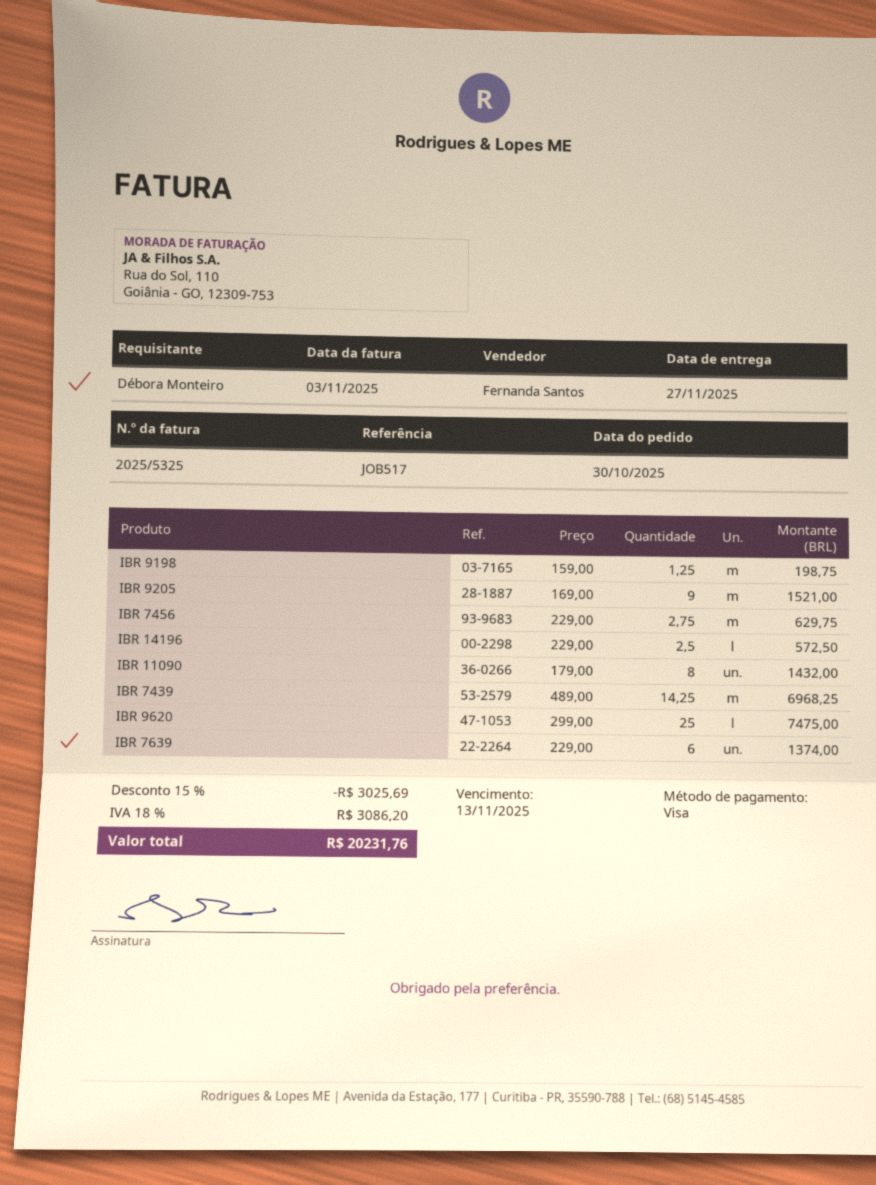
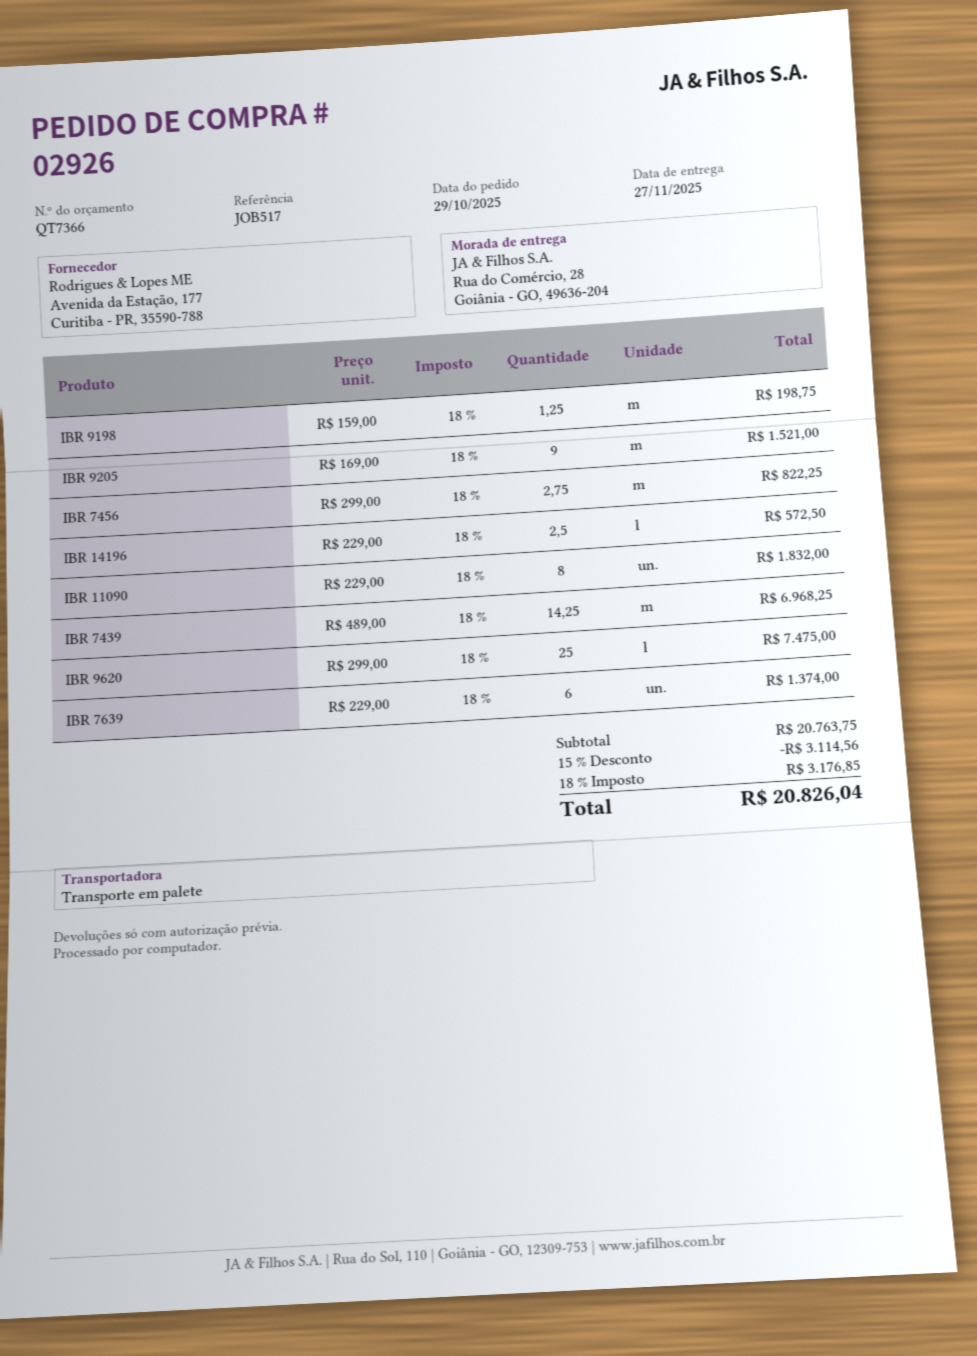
order date: 2025-10-30 -> 2025-10-29
IBR 7456: 2.75 x 229.00 = 629.75 -> 2.75 x 299.00 = 822.25
IBR 11090: 8 x 179.00 = 1432.00 -> 8 x 229.00 = 1832.00
discount: 15% = 3025.69 -> 15% = 3114.56
tax: 18% = 3086.20 -> 18% = 3176.85
total: 20231.76 -> 20826.04

